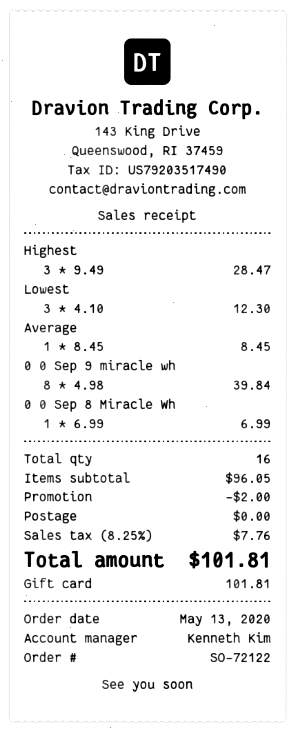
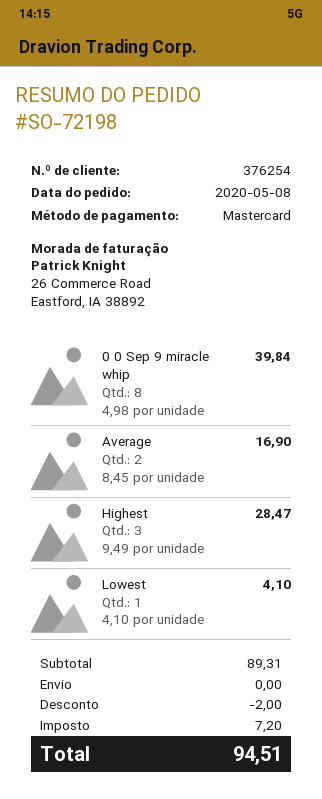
order number: SO-72122 -> SO-72198
order date: 2020-05-13 -> 2020-05-08
payment method: gift card -> Mastercard
Lowest: 3 x 4.10 = 12.30 -> 1 x 4.10 = 4.10
Average: 1 x 8.45 = 8.45 -> 2 x 8.45 = 16.90
0 0 Sep 8 Miracle Wh: 1 x 6.99 = 6.99 -> none
subtotal: 96.05 -> 89.31
tax: 7.76 -> 7.20
total: 101.81 -> 94.51

